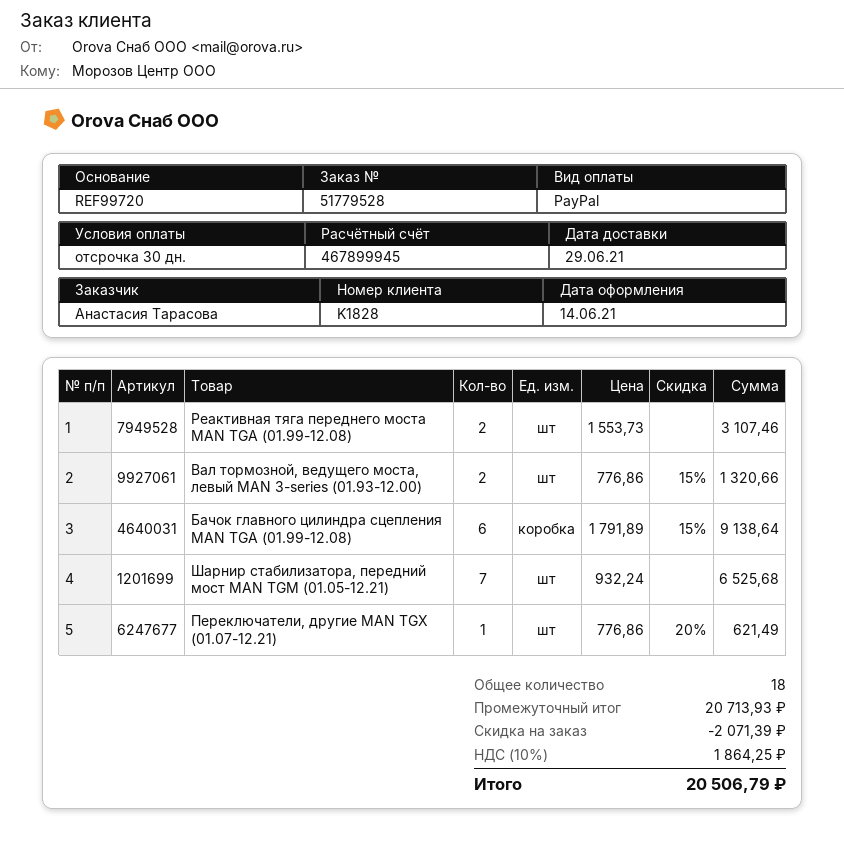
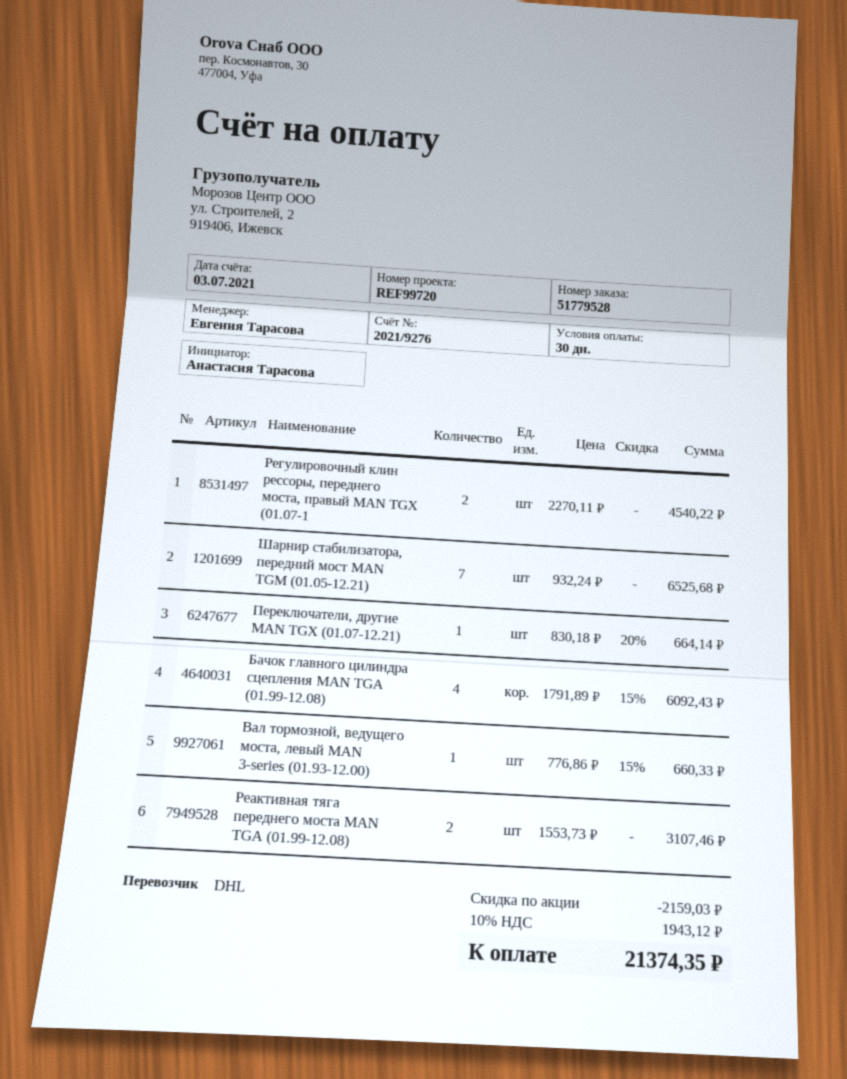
Вал тормозной, ведущего моста, левый MAN 3-series (01.93-12.00): 2 x 776.86 - 15% = 1320.66 -> 1 x 776.86 - 15% = 660.33
Бачок главного цилиндра сцепления MAN TGA (01.99-12.08): 6 x 1791.89 - 15% = 9138.64 -> 4 x 1791.89 - 15% = 6092.43
Переключатели, другие MAN TGX (01.07-12.21): 1 x 776.86 - 20% = 621.49 -> 1 x 830.18 - 20% = 664.14
Регулировочный клин рессоры, переднего моста, правый MAN TGX (01.07-1: none -> 2 x 2270.11 = 4540.22
discount: 2071.39 -> 2159.03
tax: 10% = 1864.25 -> 10% = 1943.12
total: 20506.79 -> 21374.35

